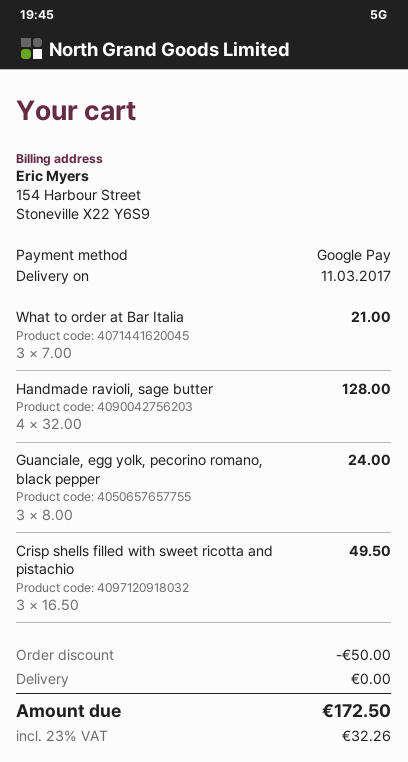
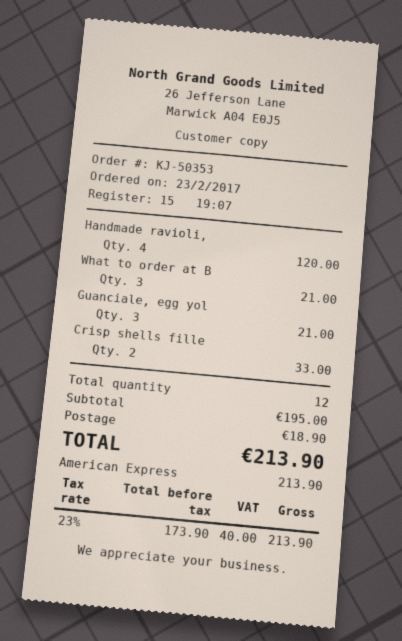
payment method: Google Pay -> American Express
Handmade ravioli, sage butter: 4 for 128.00 -> 4 for 120.00
Guanciale, egg yolk, pecorino romano, black pepper: 3 for 24.00 -> 3 for 21.00
Crisp shells filled with sweet ricotta and pistachio: 3 for 49.50 -> 2 for 33.00
discount: 50.00 -> none
shipping: 0.00 -> 18.90
tax: 23% = 32.26 -> 23% = 40.00
total: 172.50 -> 213.90

